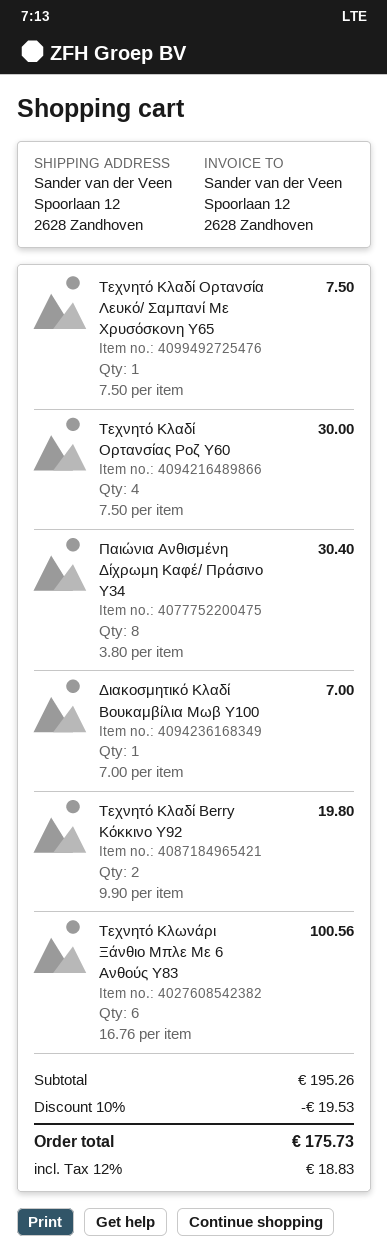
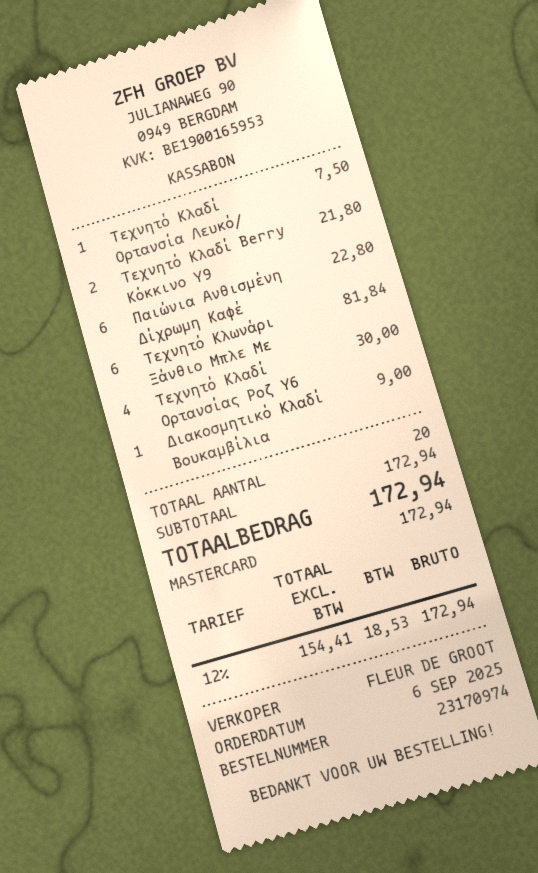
Παιώνια Ανθισμένη Δίχρωμη Καφέ/ Πράσινο Υ34: 8 for 30.40 -> 6 for 22.80
Διακοσμητικό Κλαδί Βουκαμβίλια Μωβ Υ100: 1 for 7.00 -> 1 for 9.00
Τεχνητό Κλαδί Berry Κόκκινο Υ92: 2 for 19.80 -> 2 for 21.80
Τεχνητό Κλωνάρι Ξάνθιο Μπλε Με 6 Ανθούς Υ83: 6 for 100.56 -> 6 for 81.84
subtotal: 195.26 -> 172.94
discount: 10% = 19.53 -> none
tax: 12% = 18.83 -> 12% = 18.53
total: 175.73 -> 172.94

